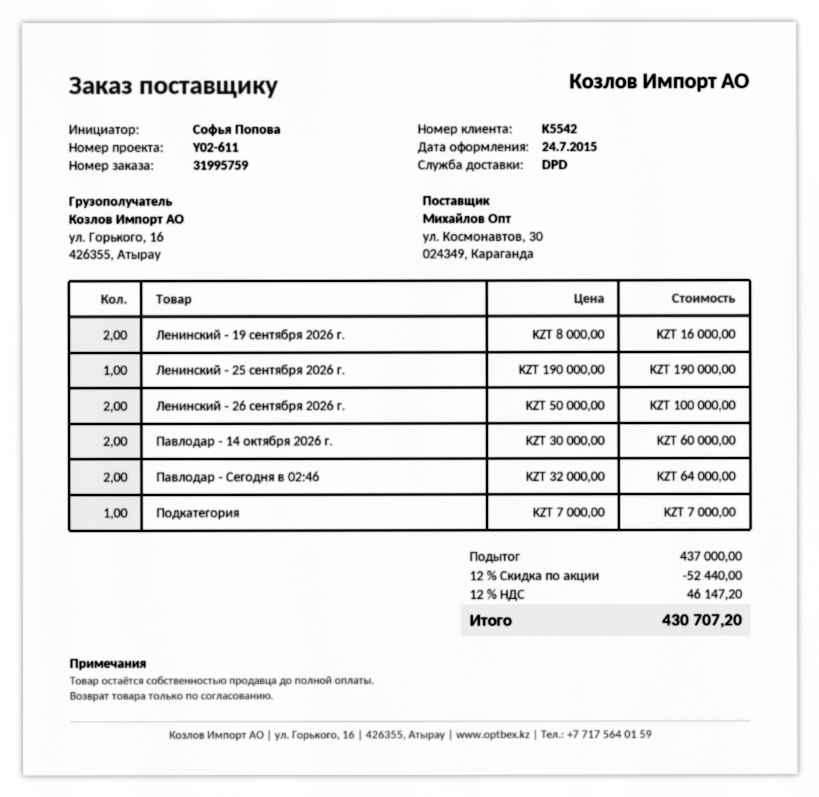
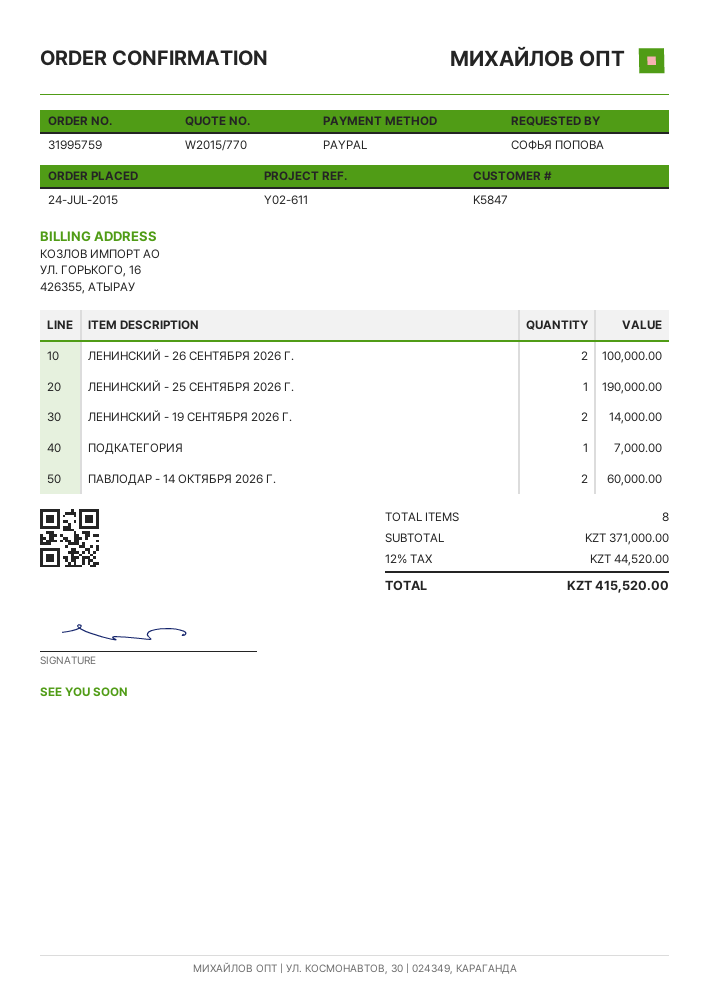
customer number: K5542 -> K5847
Ленинский - 19 сентября 2026 г.: 2 for 16000.00 -> 2 for 14000.00
Павлодар - Сегодня в 02:46: 2 for 64000.00 -> none
subtotal: 437000.00 -> 371000.00
discount: 12% = 52440.00 -> none
tax: 12% = 46147.20 -> 12% = 44520.00
total: 430707.20 -> 415520.00

